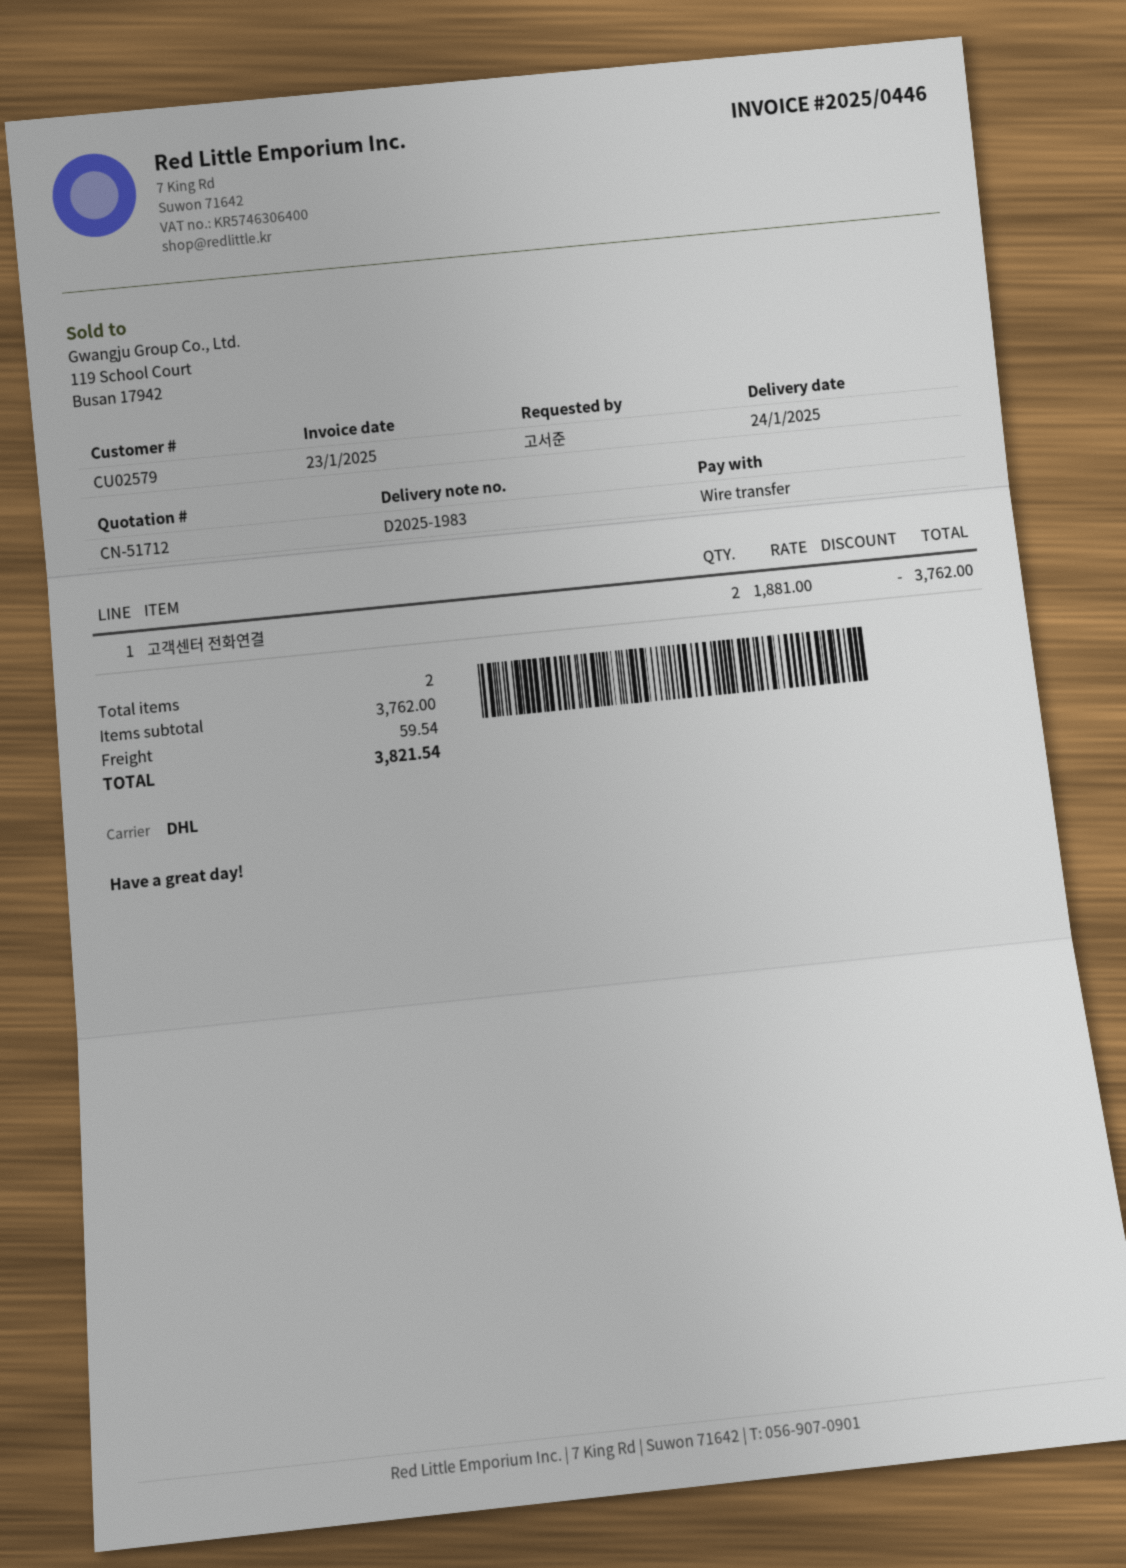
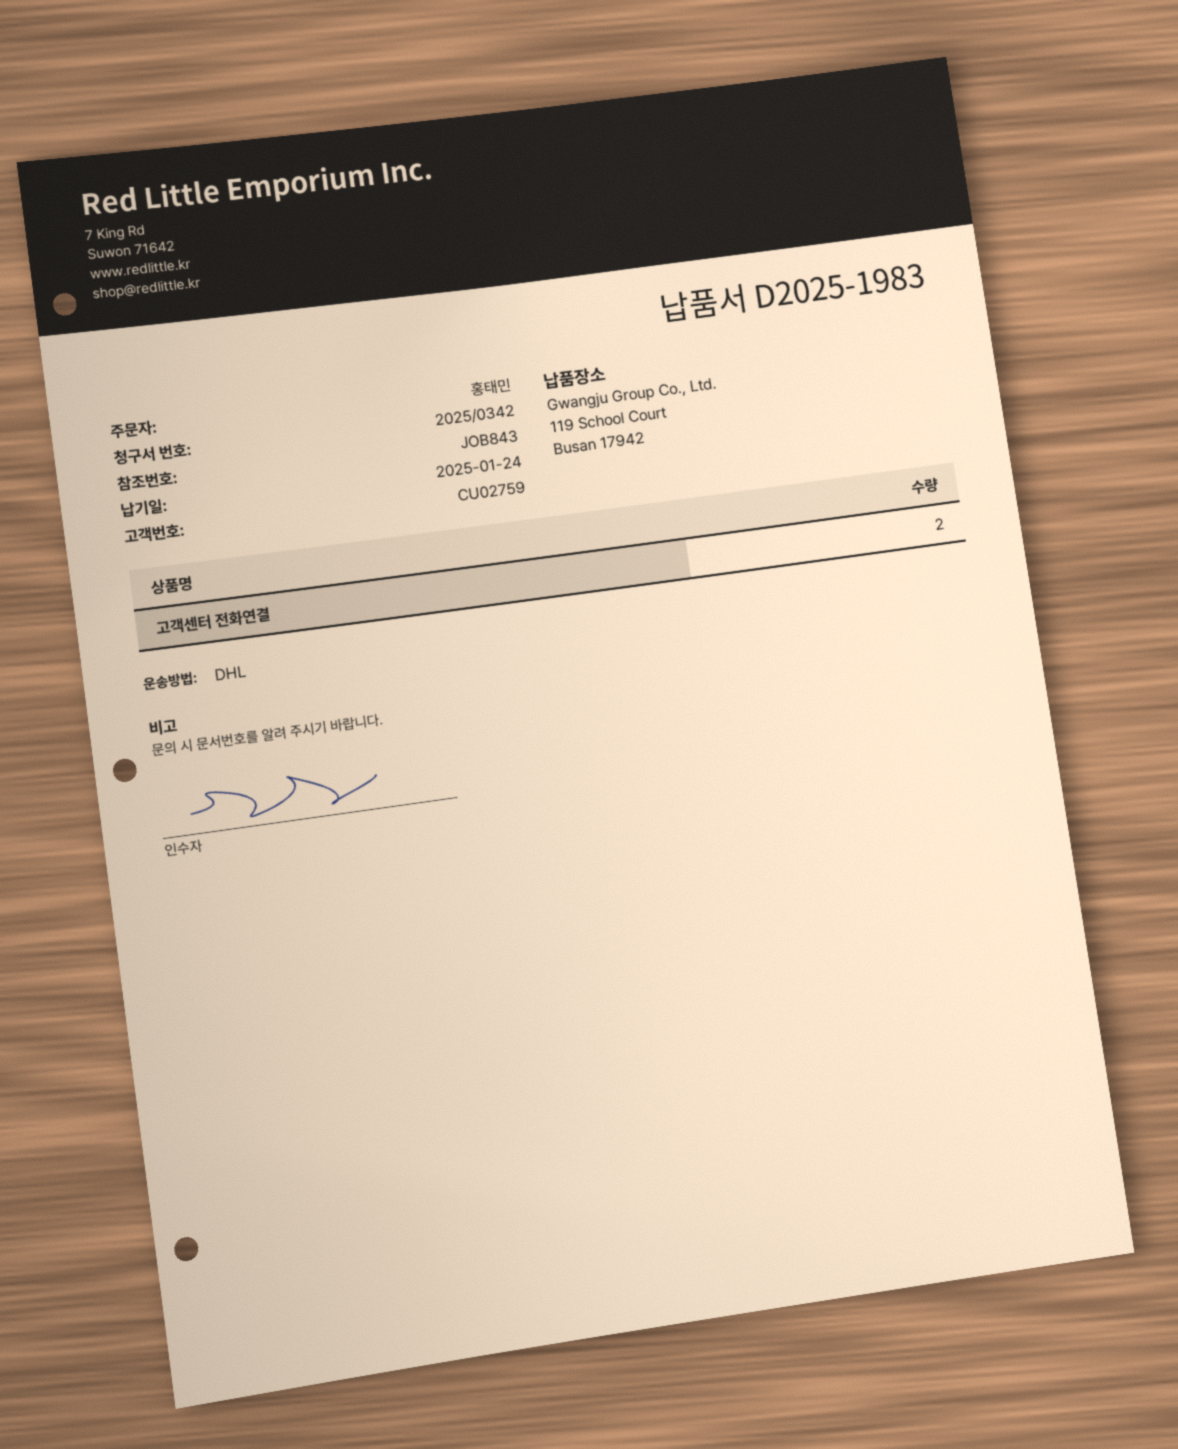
invoice number: 2025/0446 -> 2025/0342
customer number: CU02579 -> CU02759
ordered by: 고서준 -> 홍태민

